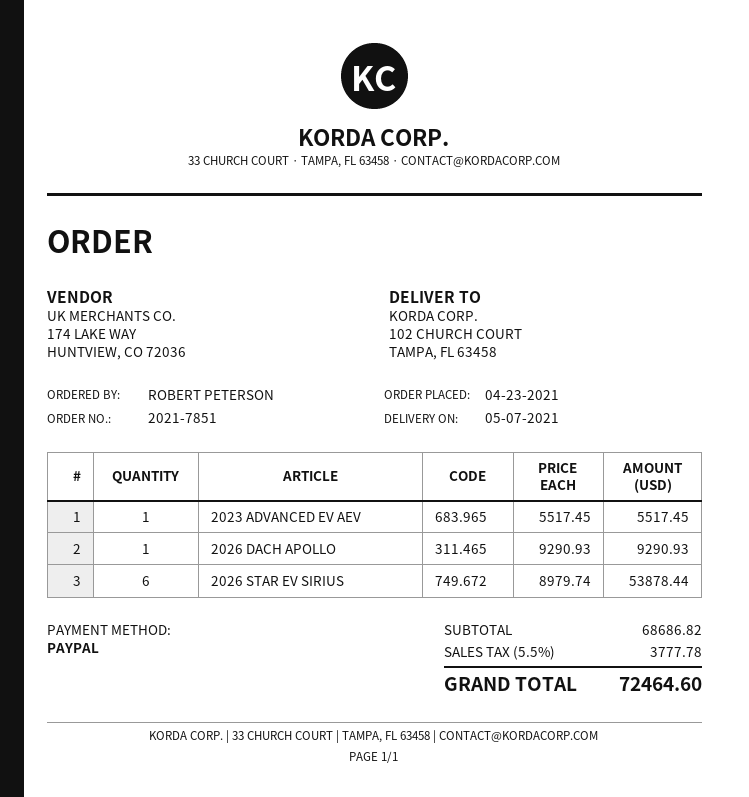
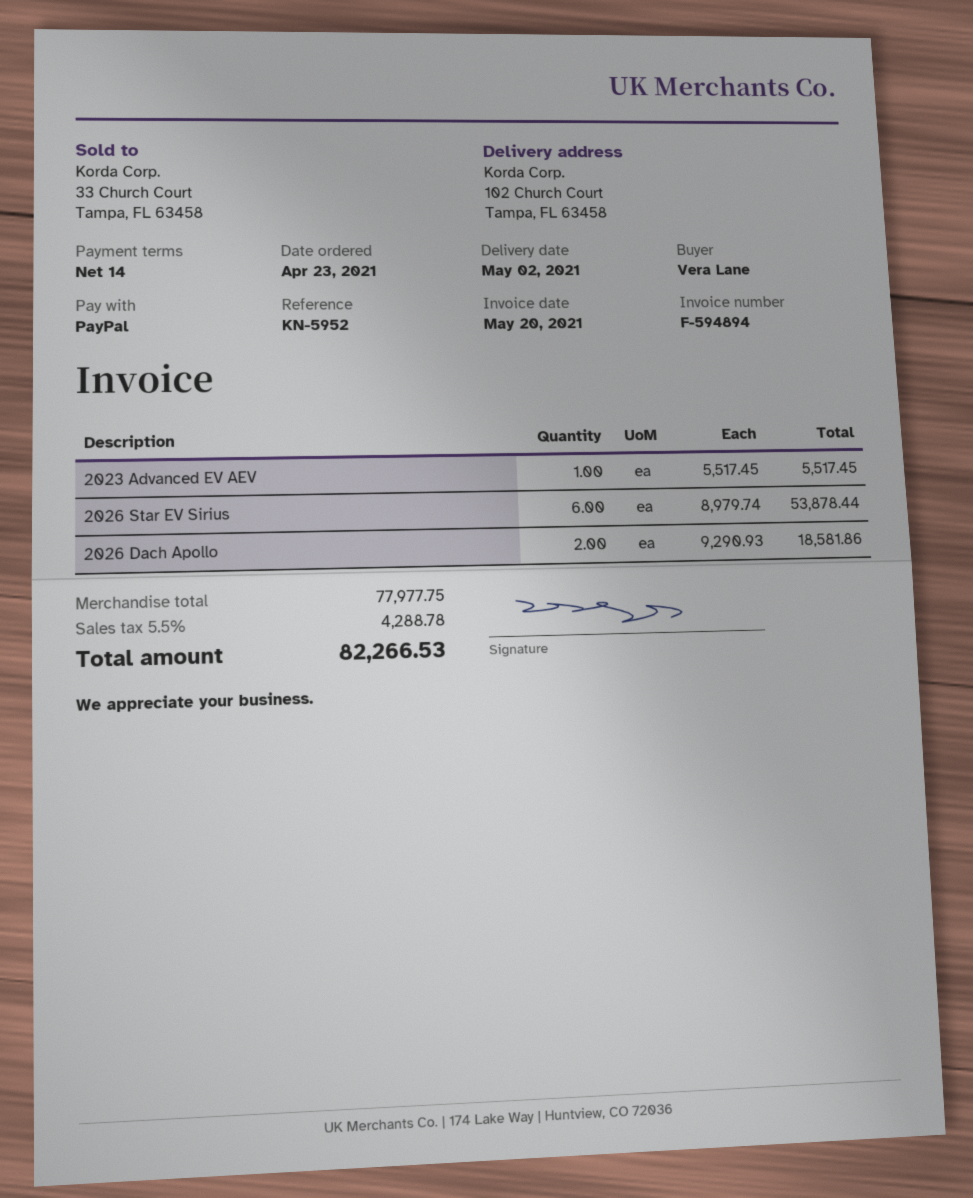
delivery date: 2021-05-07 -> 2021-05-02
ordered by: ROBERT PETERSON -> Vera Lane
2026 DACH APOLLO: 1 x 9290.93 = 9290.93 -> 2 x 9290.93 = 18581.86
subtotal: 68686.82 -> 77977.75
tax: 5.5% = 3777.78 -> 5.5% = 4288.78
total: 72464.60 -> 82266.53

